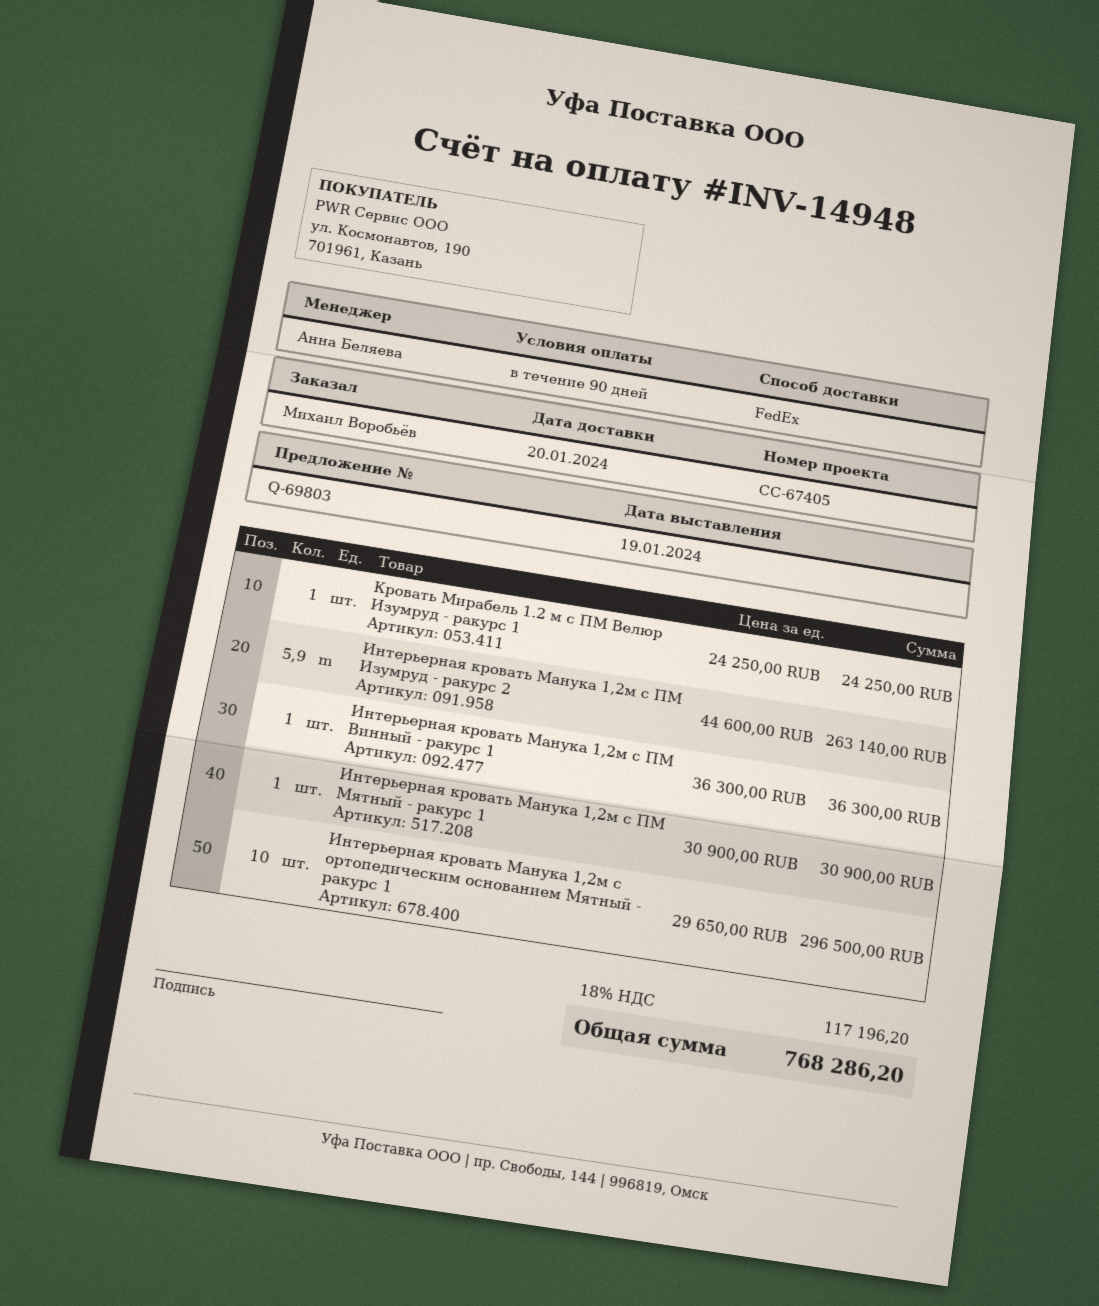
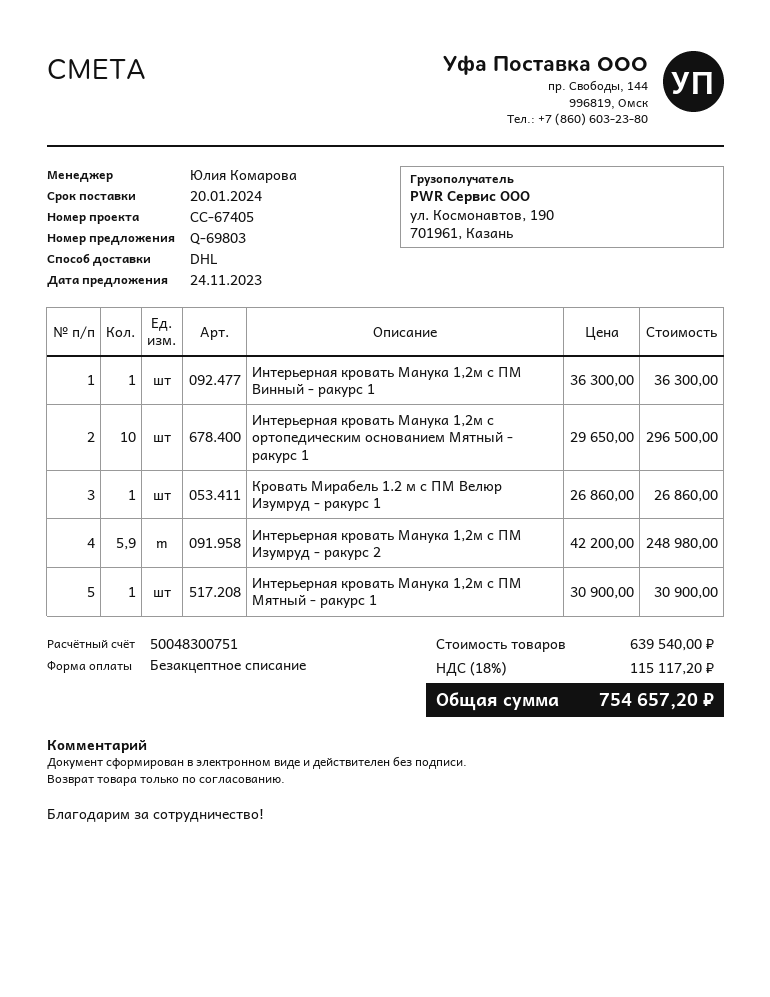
sales rep: Анна Беляева -> Юлия Комарова
shipping method: FedEx -> DHL
Кровать Мирабель 1.2 м с ПМ Велюр Изумруд - ракурс 1: 1 x 24250.00 = 24250.00 -> 1 x 26860.00 = 26860.00
Интерьерная кровать Манука 1,2м с ПМ Изумруд - ракурс 2: 5.9 x 44600.00 = 263140.00 -> 5.9 x 42200.00 = 248980.00
tax: 18% = 117196.20 -> 18% = 115117.20
total: 768286.20 -> 754657.20

